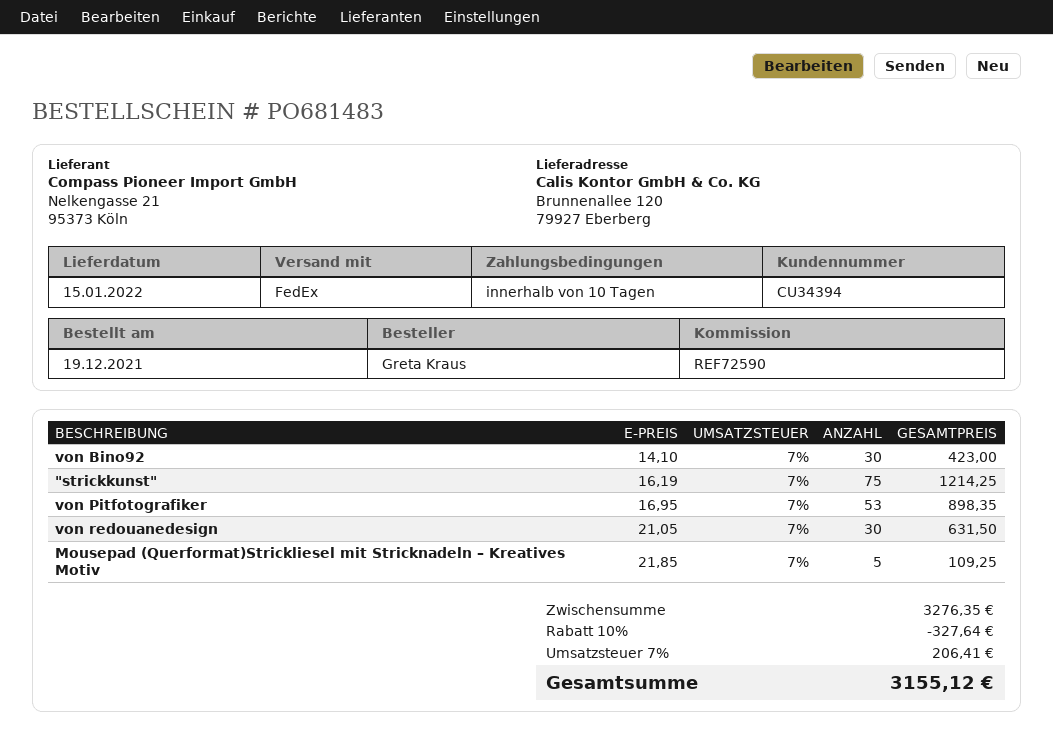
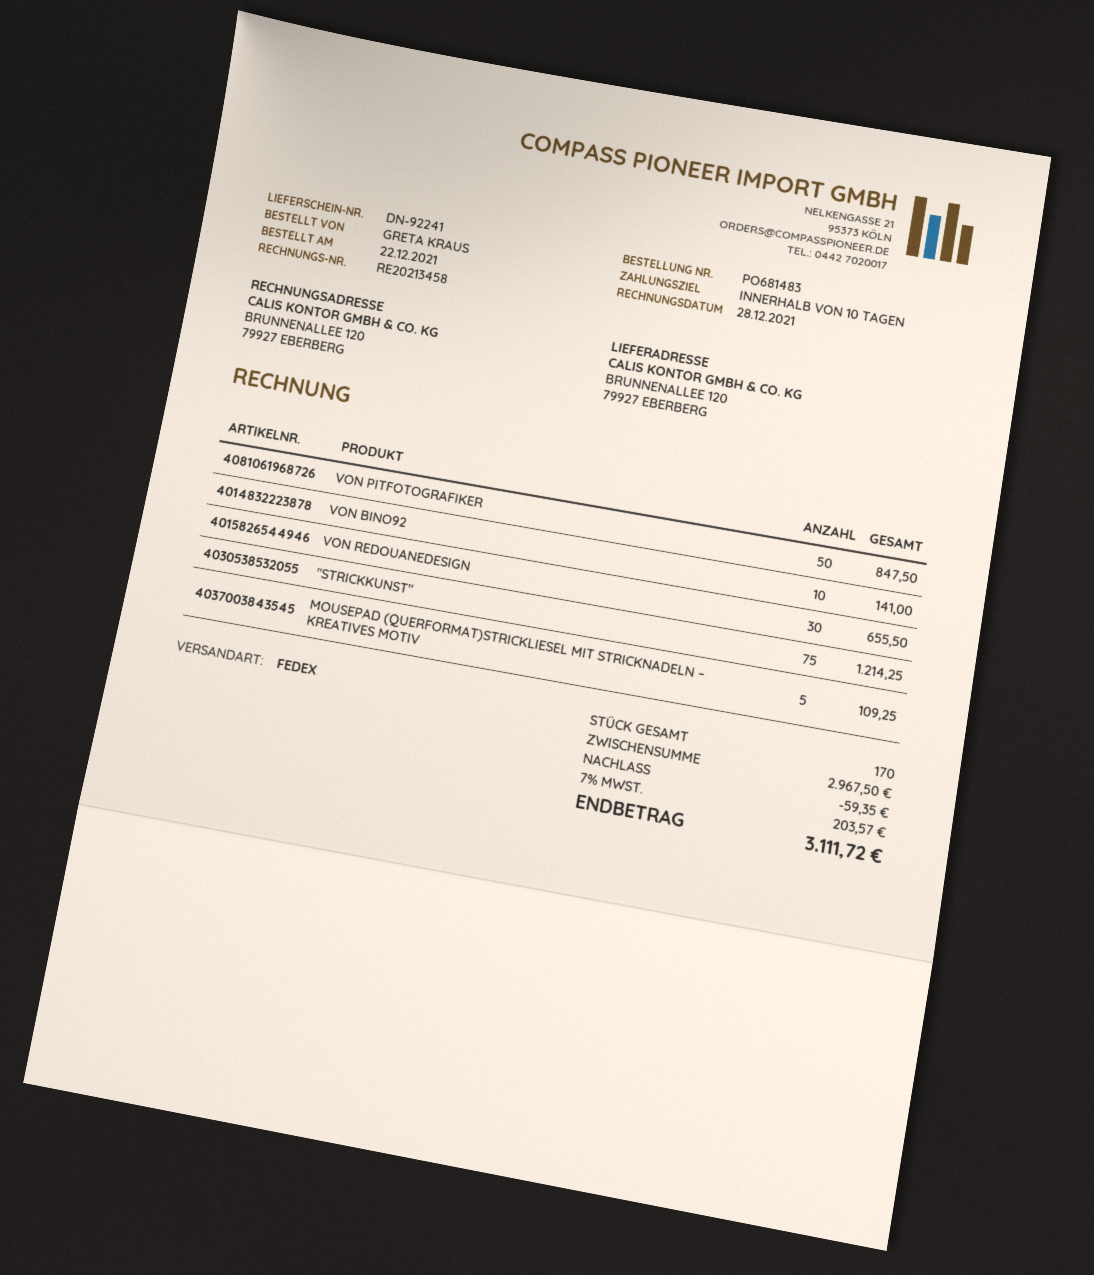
order date: 2021-12-19 -> 2021-12-22
von Bino92: 30 for 423.00 -> 10 for 141.00
von Pitfotografiker: 53 for 898.35 -> 50 for 847.50
von redouanedesign: 30 for 631.50 -> 30 for 655.50
subtotal: 3276.35 -> 2967.50
discount: 327.64 -> 59.35
tax: 7% = 206.41 -> 7% = 203.57
total: 3155.12 -> 3111.72

